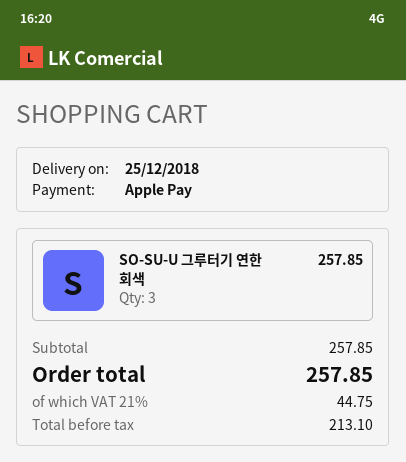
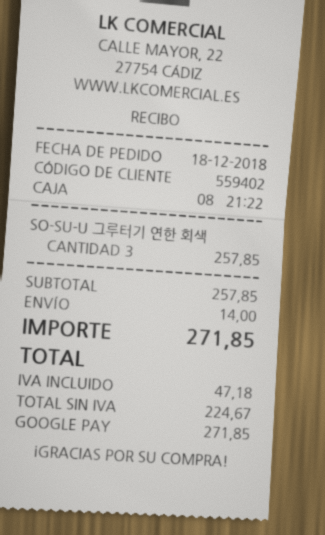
payment method: Apple Pay -> Google Pay
shipping: none -> 14.00
net: 213.10 -> 224.67
tax: 44.75 -> 47.18
total: 257.85 -> 271.85

